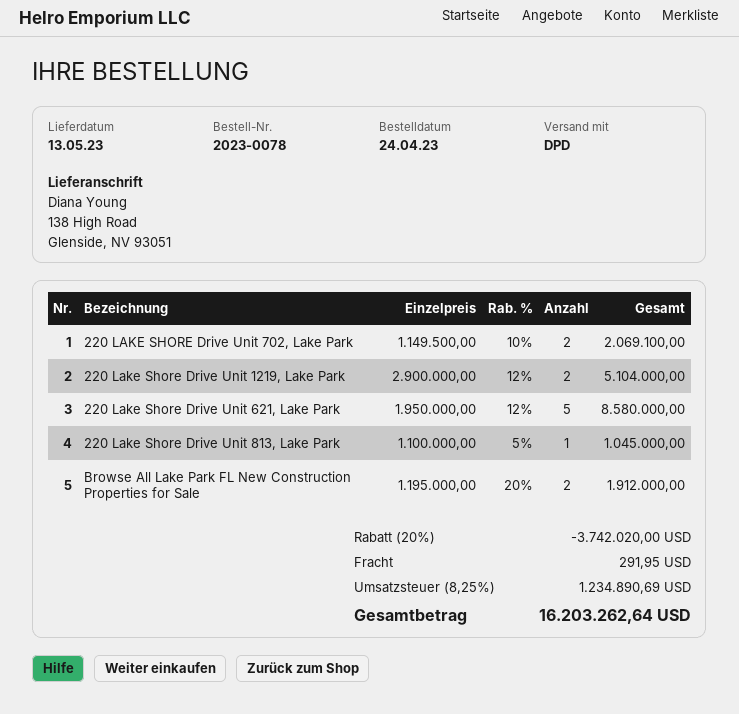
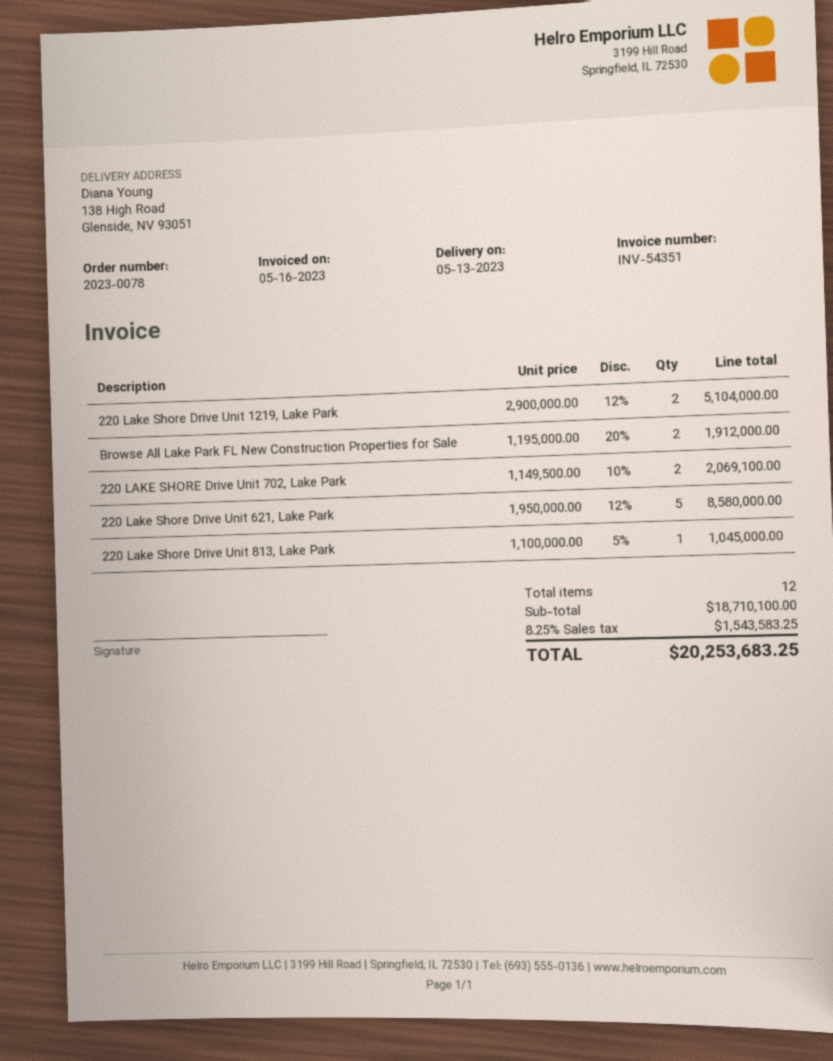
discount: 20% = 3742020.00 -> none
shipping: 291.95 -> none
tax: 8.25% = 1234890.69 -> 8.25% = 1543583.25
total: 16203262.64 -> 20253683.25

